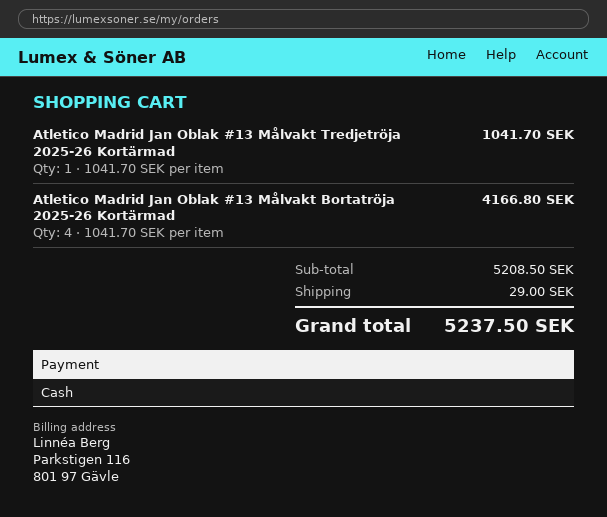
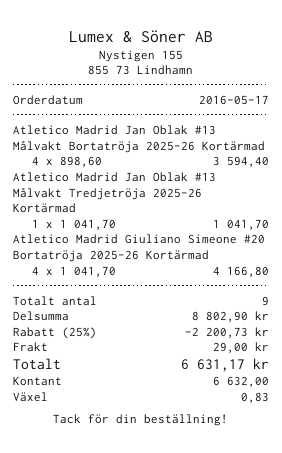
Atletico Madrid Jan Oblak #13 Målvakt Bortatröja 2025-26 Kortärmad: 4 x 1041.70 = 4166.80 -> 4 x 898.60 = 3594.40
Atletico Madrid Giuliano Simeone #20 Bortatröja 2025-26 Kortärmad: none -> 4 x 1041.70 = 4166.80
subtotal: 5208.50 -> 8802.90
discount: none -> 25% = 2200.73
total: 5237.50 -> 6631.17

